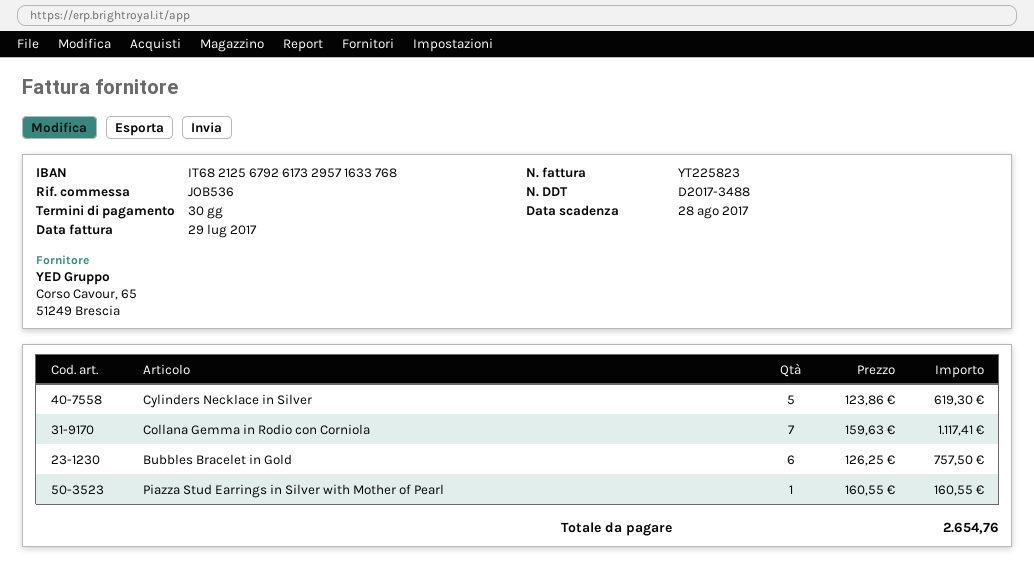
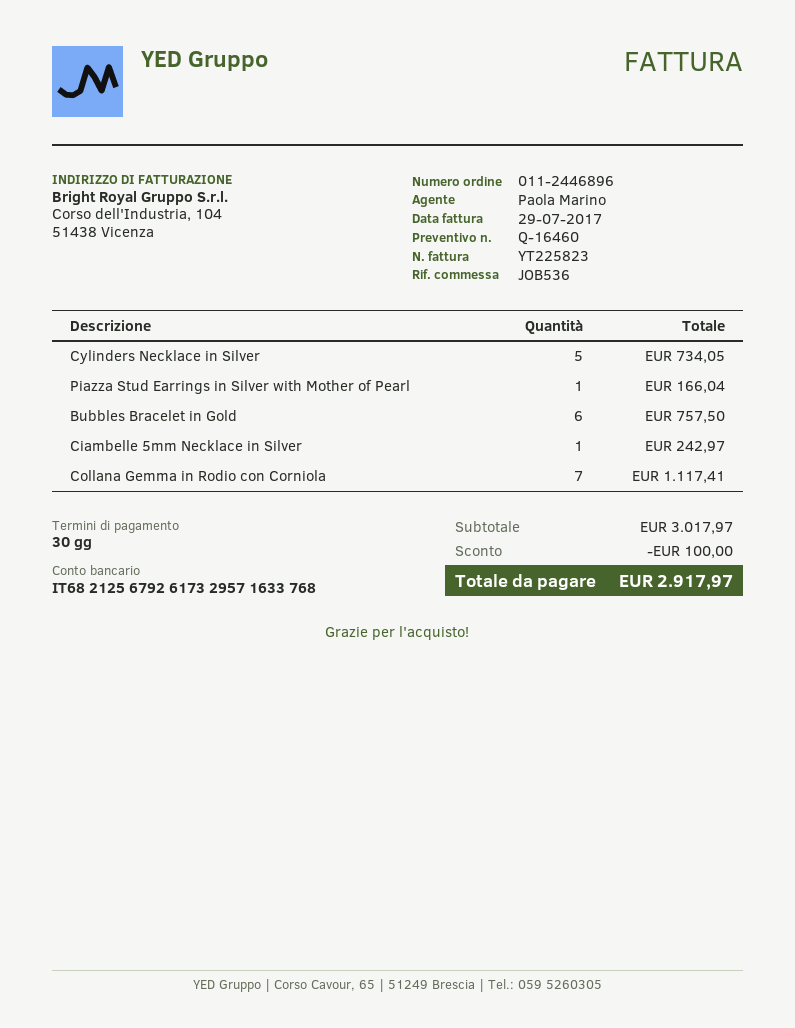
Cylinders Necklace in Silver: 5 for 619.30 -> 5 for 734.05
Piazza Stud Earrings in Silver with Mother of Pearl: 1 for 160.55 -> 1 for 166.04
Ciambelle 5mm Necklace in Silver: none -> 1 for 242.97
discount: none -> 100.00
total: 2654.76 -> 2917.97

